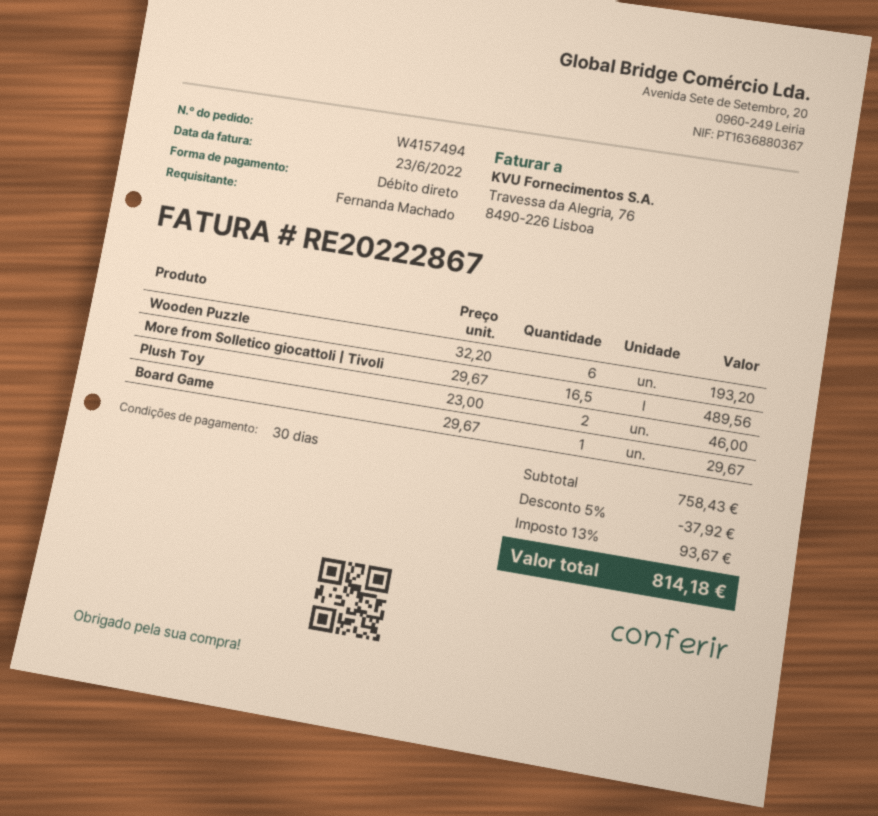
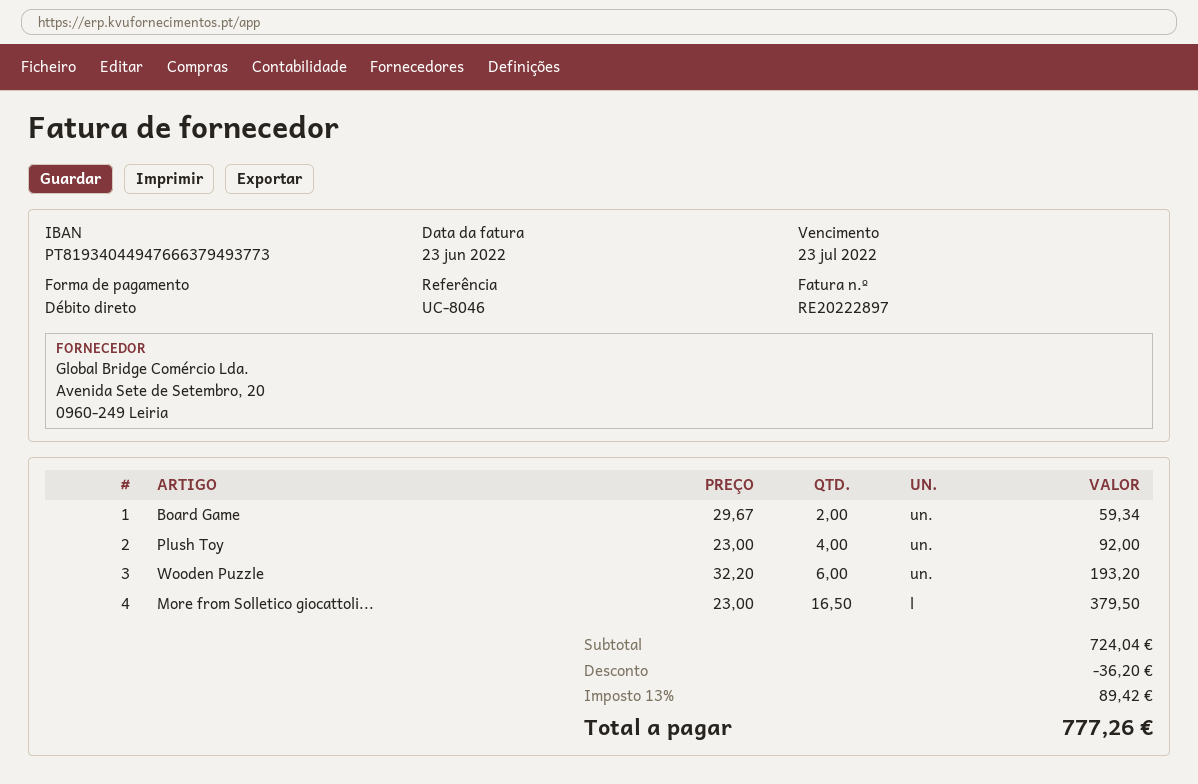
invoice number: RE20222867 -> RE20222897
More from Solletico giocattoli | Tivoli: 16.5 x 29.67 = 489.56 -> 16.5 x 23.00 = 379.50
Plush Toy: 2 x 23.00 = 46.00 -> 4 x 23.00 = 92.00
Board Game: 1 x 29.67 = 29.67 -> 2 x 29.67 = 59.34
subtotal: 758.43 -> 724.04
discount: 37.92 -> 36.20
tax: 13% = 93.67 -> 13% = 89.42
total: 814.18 -> 777.26

